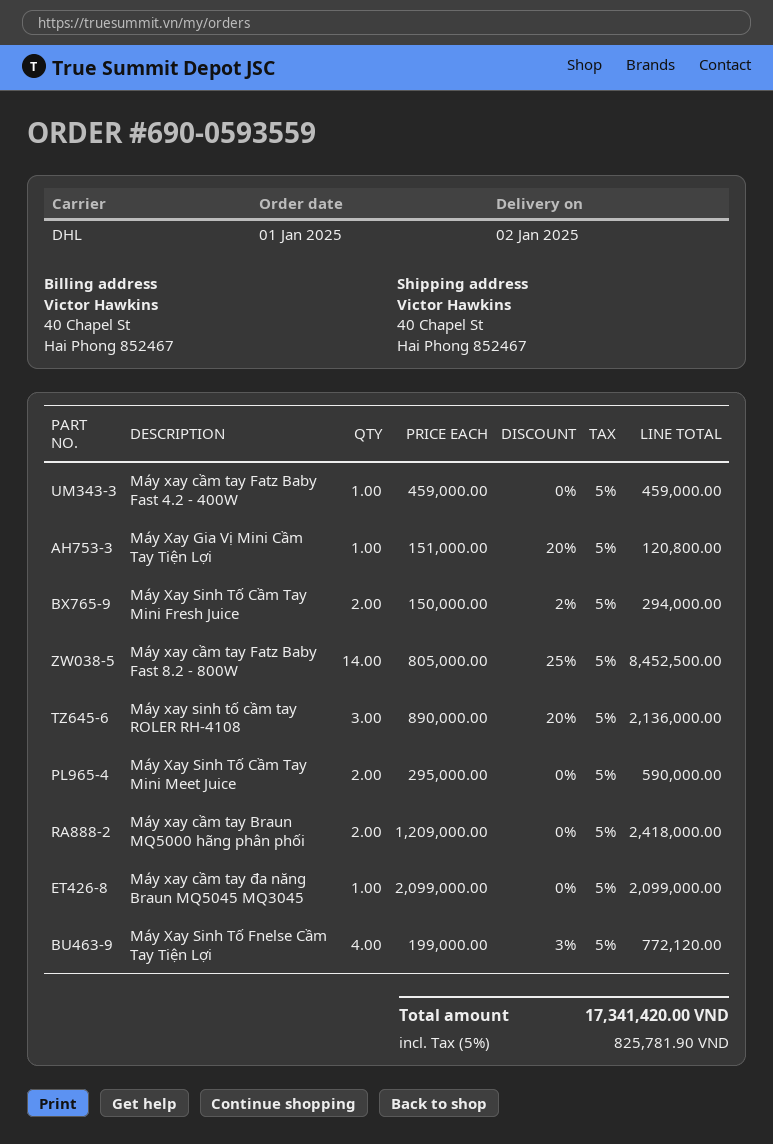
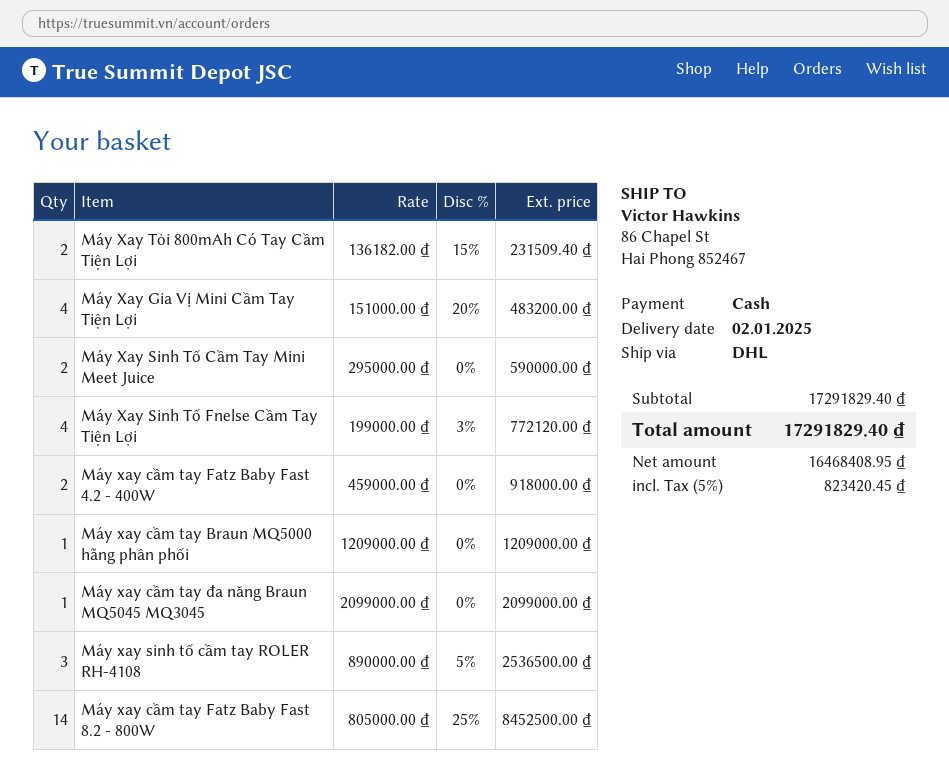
ship to: 40 Chapel St, Hai Phong 852467 -> 86 Chapel St, Hai Phong 852467
Máy xay cầm tay Fatz Baby Fast 4.2 - 400W: 1 x 459000.00 = 459000.00 -> 2 x 459000.00 = 918000.00
Máy Xay Gia Vị Mini Cầm Tay Tiện Lợi: 1 x 151000.00 - 20% = 120800.00 -> 4 x 151000.00 - 20% = 483200.00
Máy Xay Sinh Tố Cầm Tay Mini Fresh Juice: 2 x 150000.00 - 2% = 294000.00 -> none
Máy xay sinh tố cầm tay ROLER RH-4108: 3 x 890000.00 - 20% = 2136000.00 -> 3 x 890000.00 - 5% = 2536500.00
Máy xay cầm tay Braun MQ5000 hãng phân phối: 2 x 1209000.00 = 2418000.00 -> 1 x 1209000.00 = 1209000.00
Máy Xay Tỏi 800mAh Có Tay Cầm Tiện Lợi: none -> 2 x 136182.00 - 15% = 231509.40
tax: 5% = 825781.90 -> 5% = 823420.45
total: 17341420.00 -> 17291829.40

